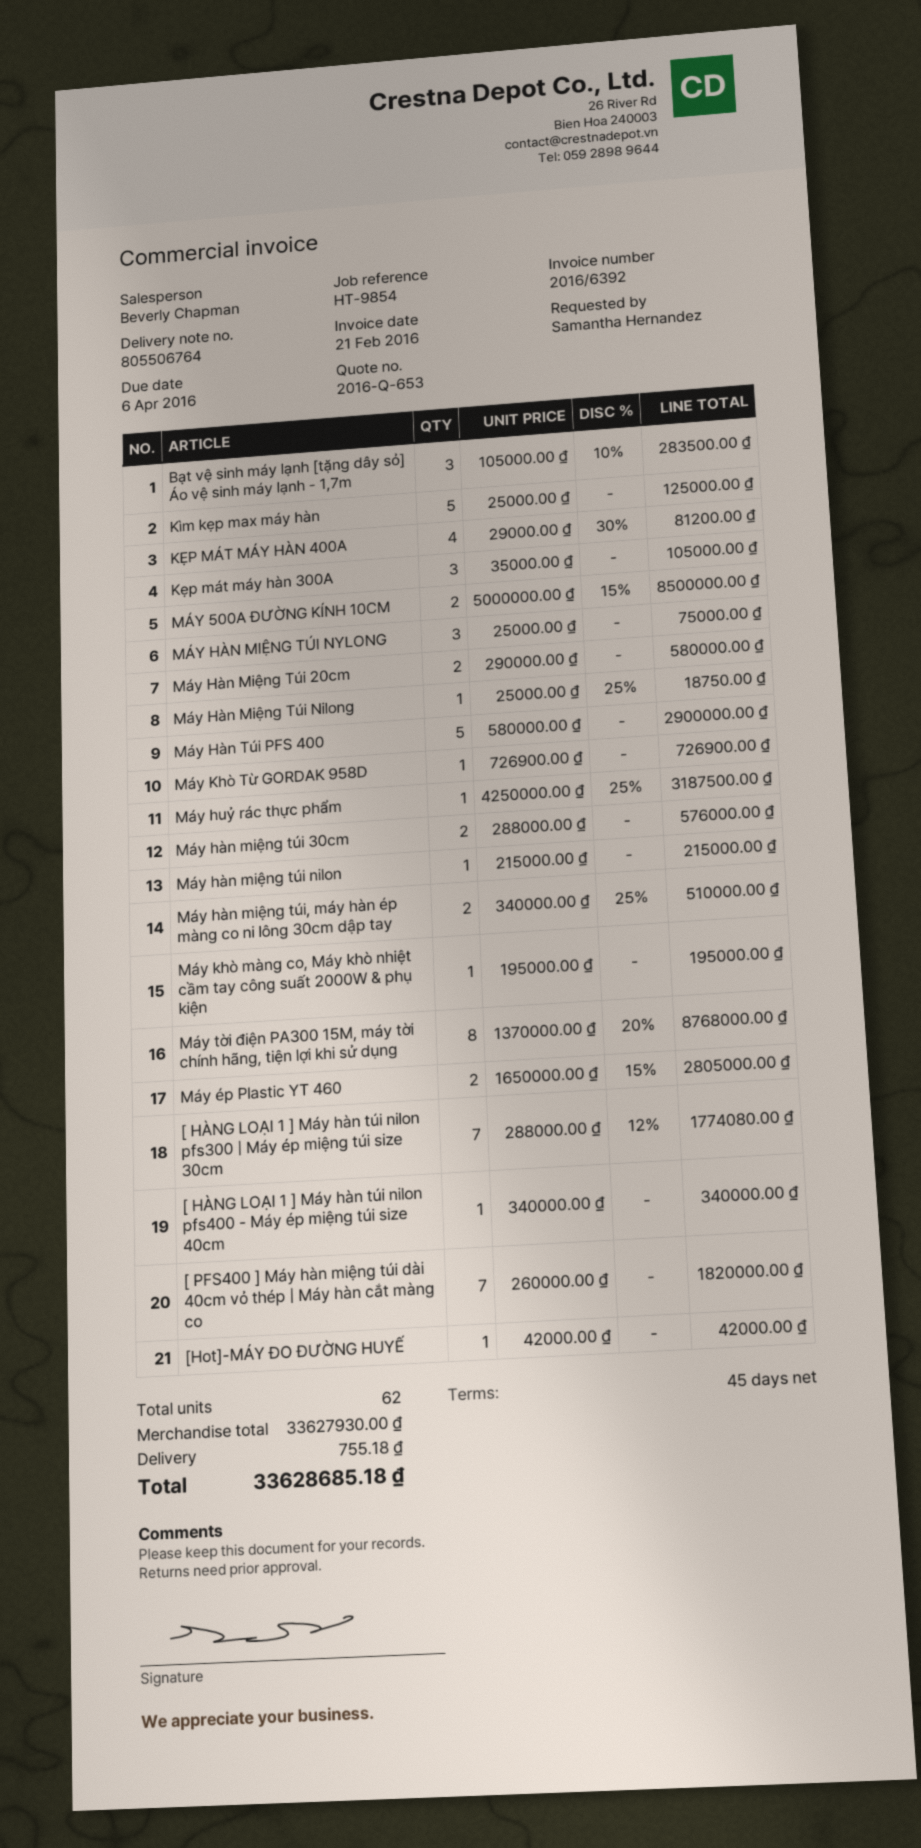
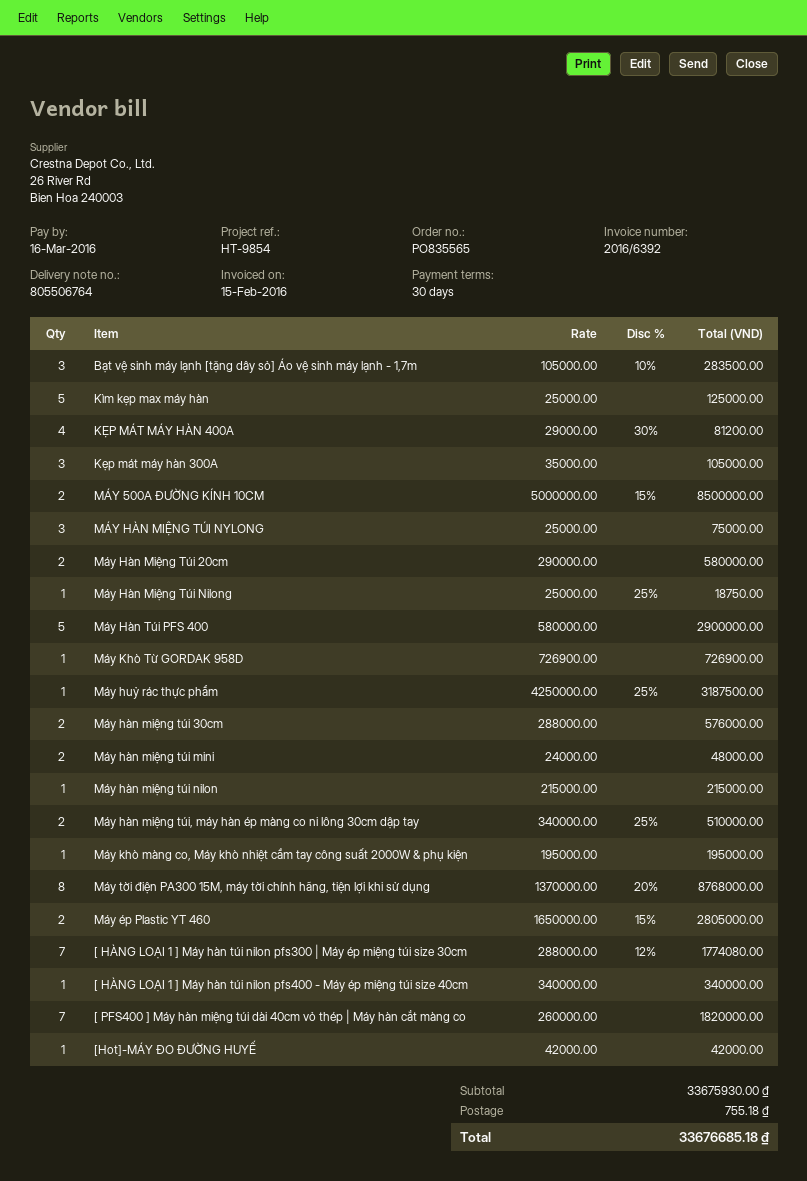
invoice date: 2016-02-21 -> 2016-02-15
payment terms: 45 days -> 30 days
due date: 2016-04-06 -> 2016-03-16
Máy hàn miệng túi mini: none -> 2 x 24000.00 = 48000.00
subtotal: 33627930.00 -> 33675930.00
total: 33628685.18 -> 33676685.18

